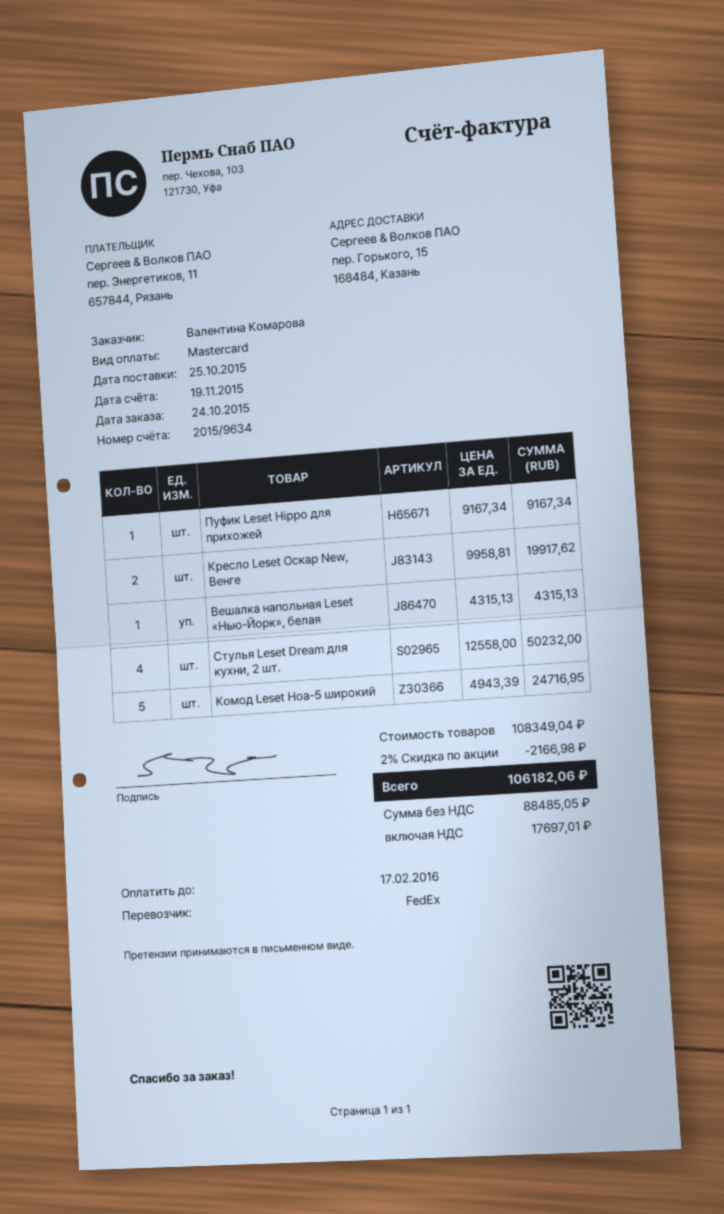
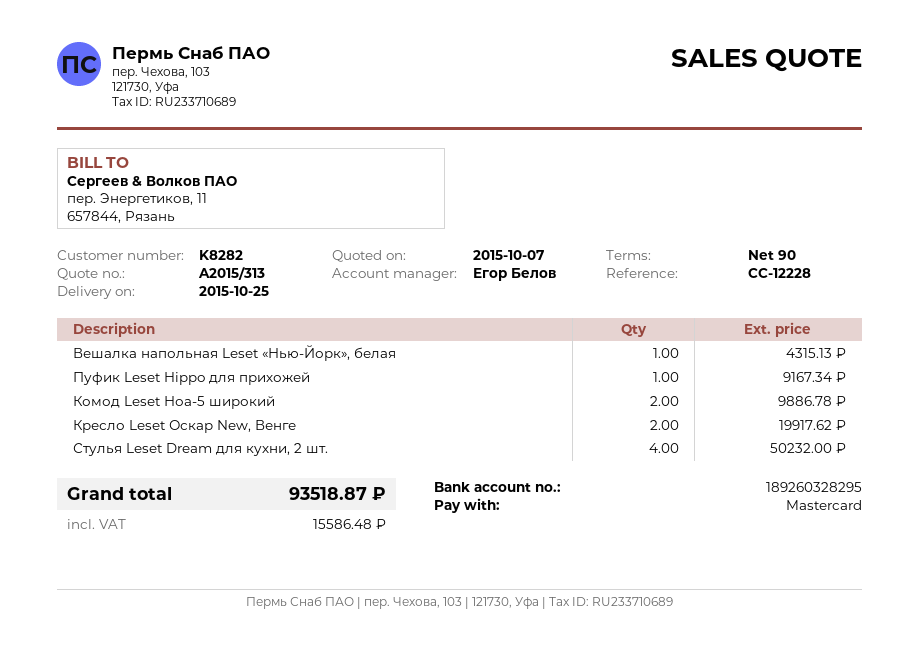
Комод Leset Ноа-5 широкий: 5 for 24716.95 -> 2 for 9886.78
discount: 2% = 2166.98 -> none
tax: 17697.01 -> 15586.48
total: 106182.06 -> 93518.87

